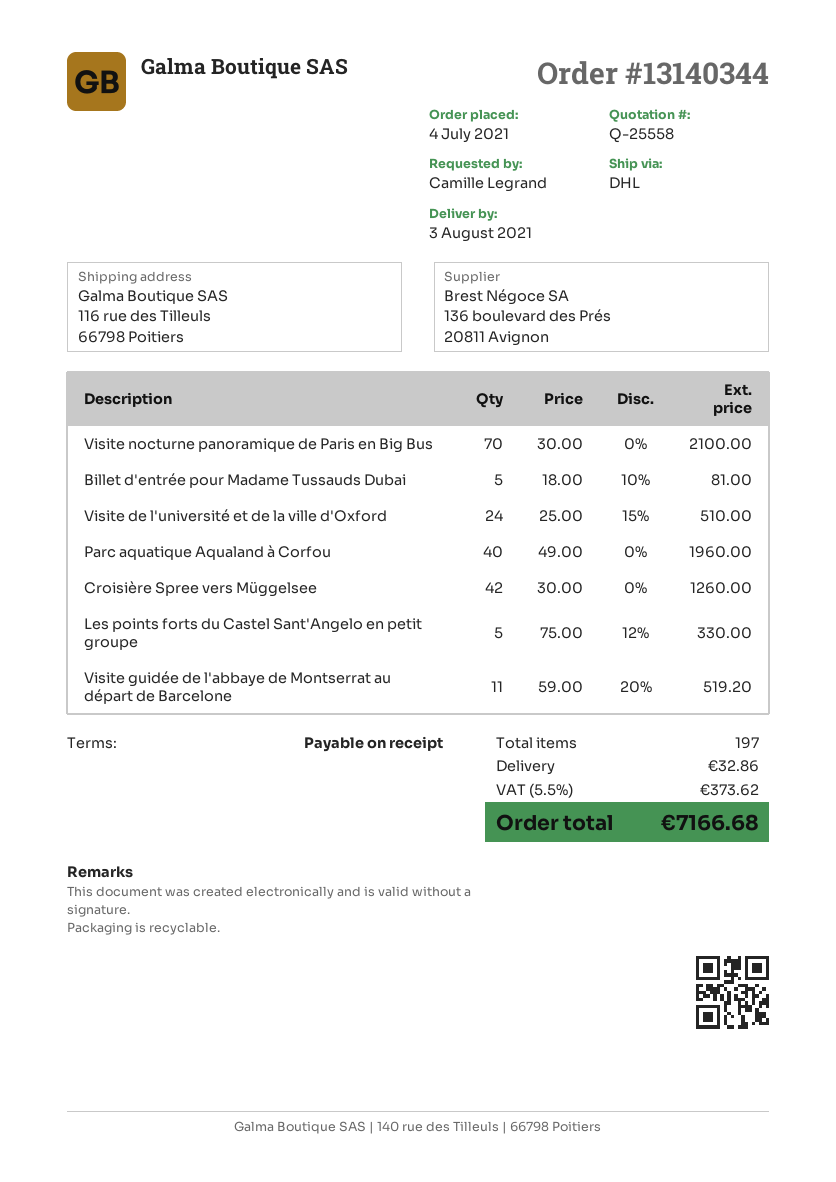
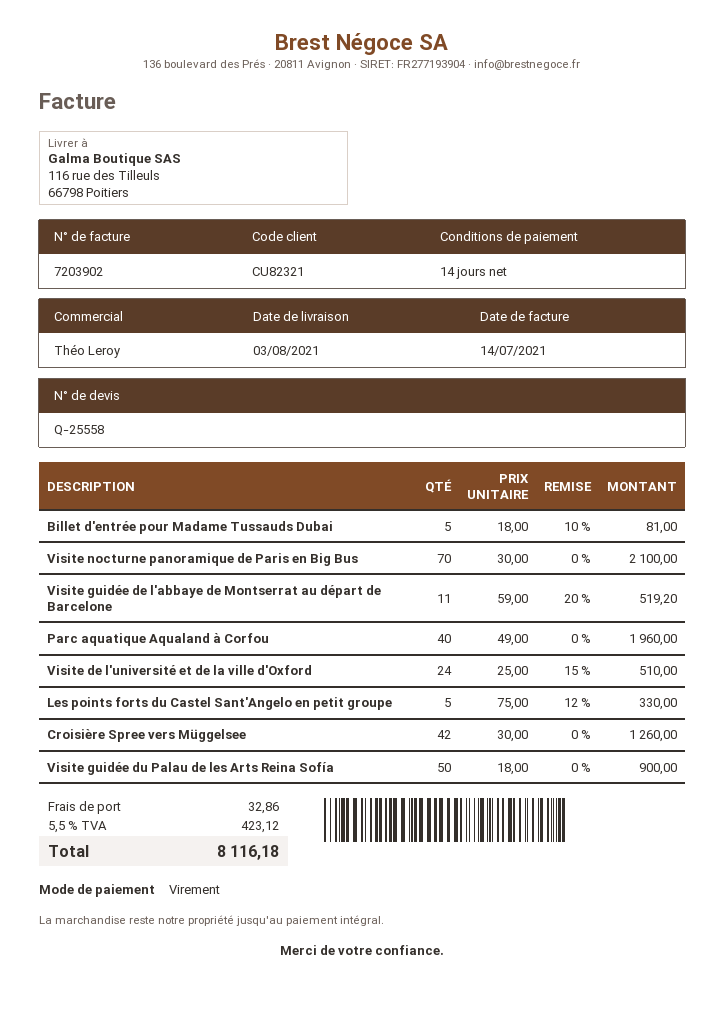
payment terms: on receipt -> 14 days
Visite guidée du Palau de les Arts Reina Sofía: none -> 50 x 18.00 = 900.00
tax: 5.5% = 373.62 -> 5.5% = 423.12
total: 7166.68 -> 8116.18

